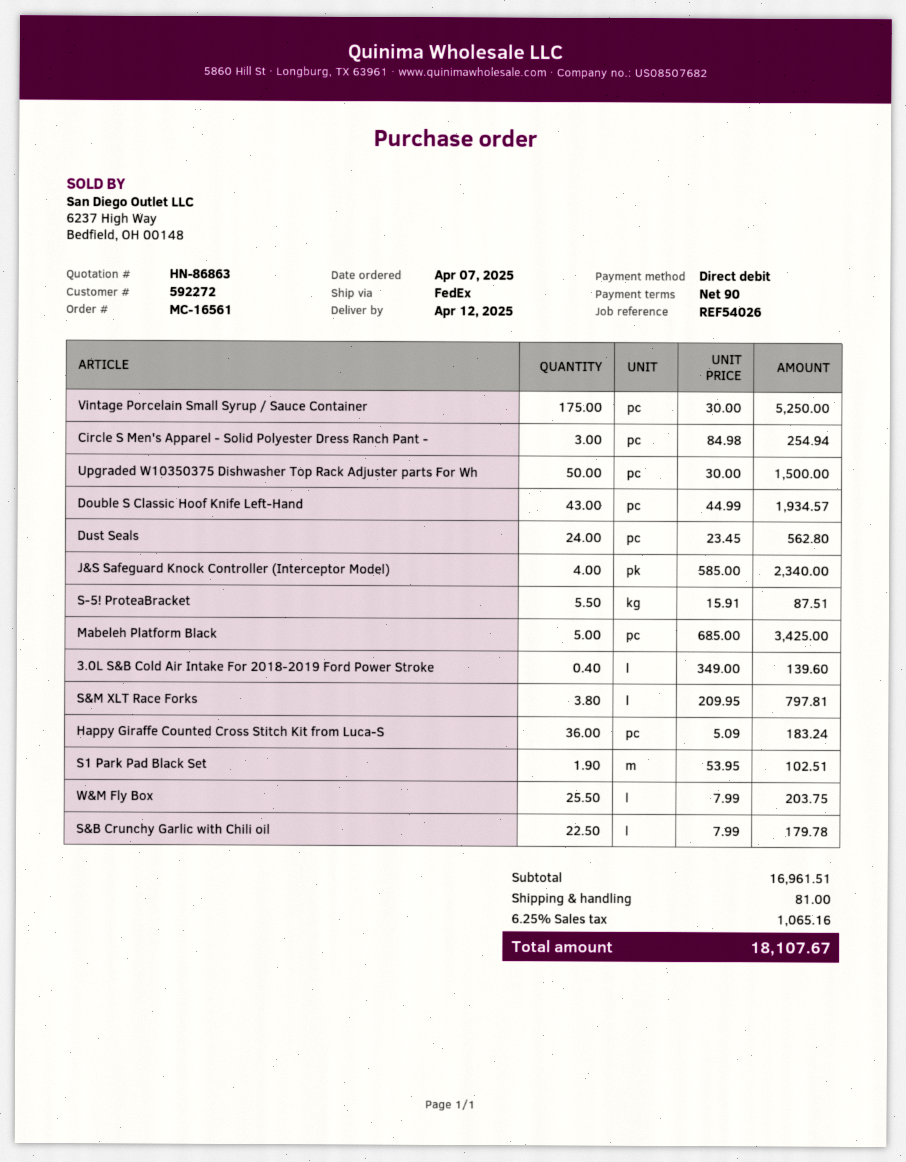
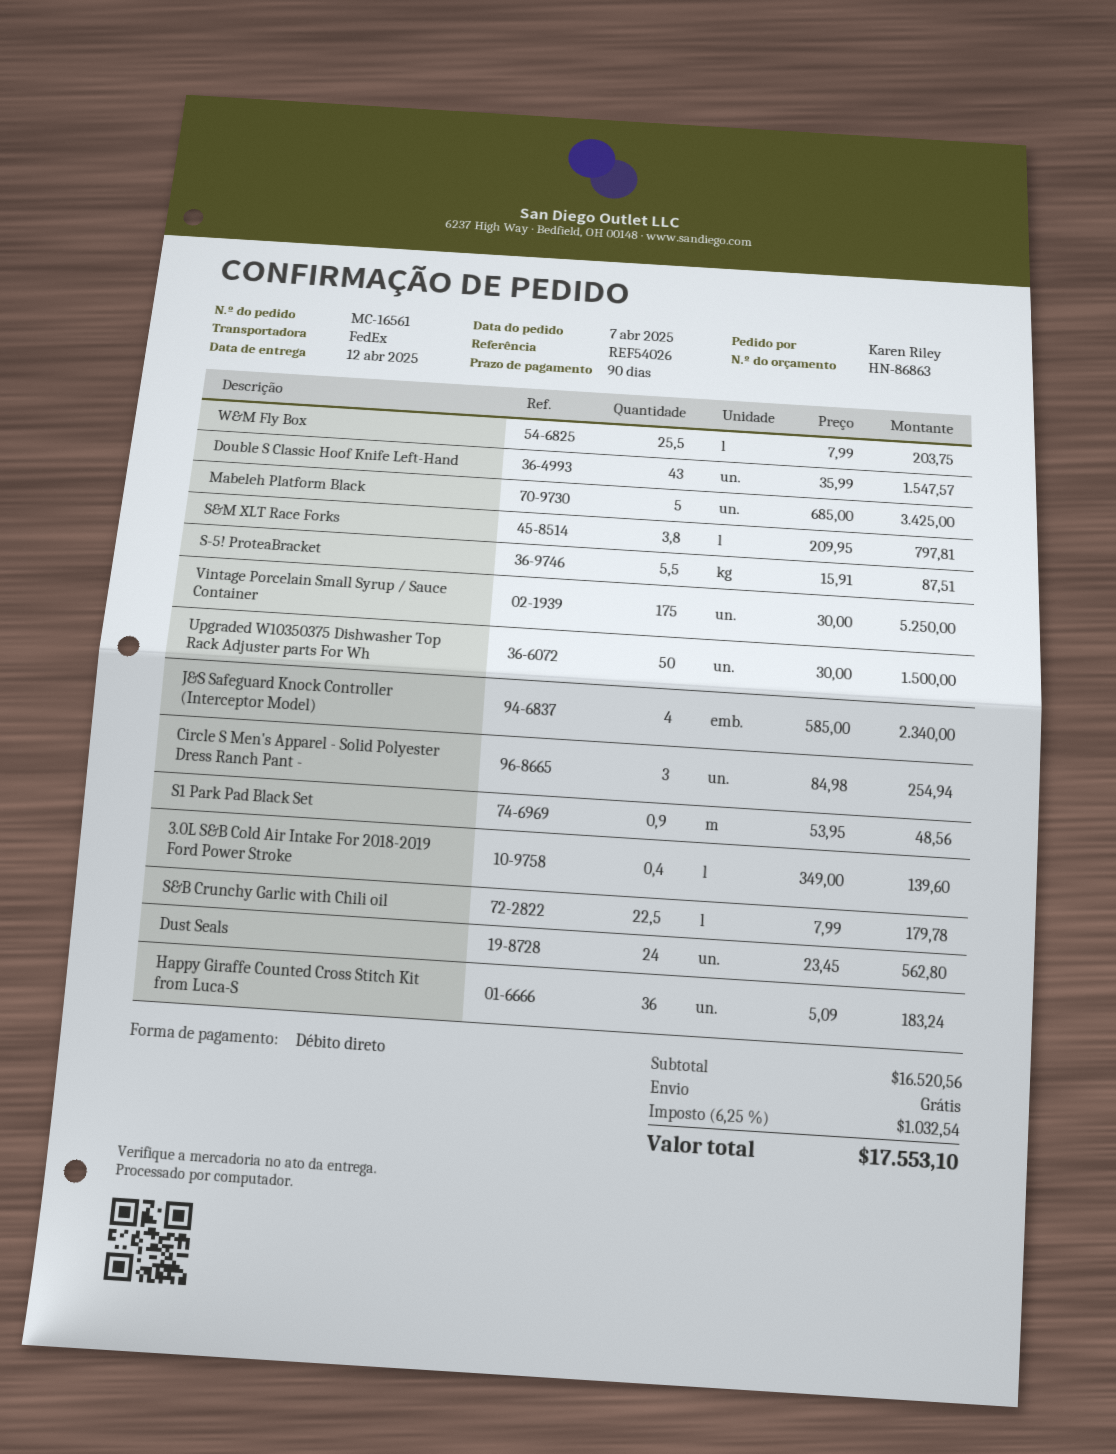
Double S Classic Hoof Knife Left-Hand: 43 x 44.99 = 1934.57 -> 43 x 35.99 = 1547.57
S1 Park Pad Black Set: 1.9 x 53.95 = 102.51 -> 0.9 x 53.95 = 48.56
subtotal: 16961.51 -> 16520.56
shipping: 81.00 -> 0.00
tax: 6.25% = 1065.16 -> 6.25% = 1032.54
total: 18107.67 -> 17553.10

